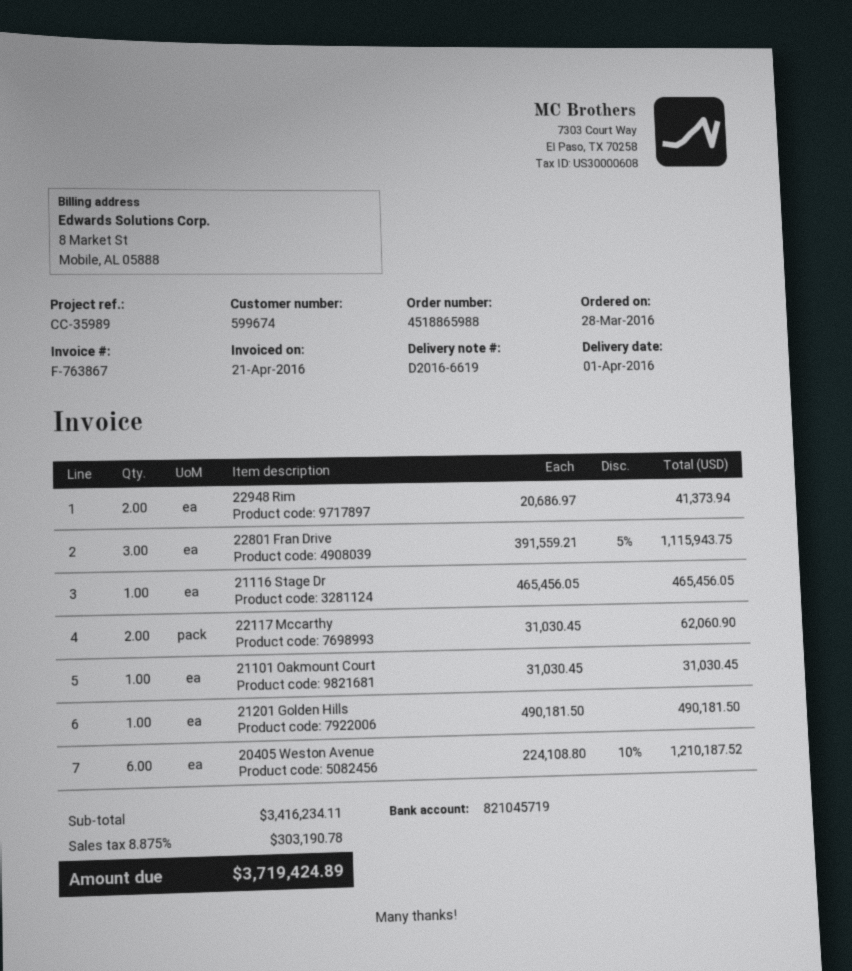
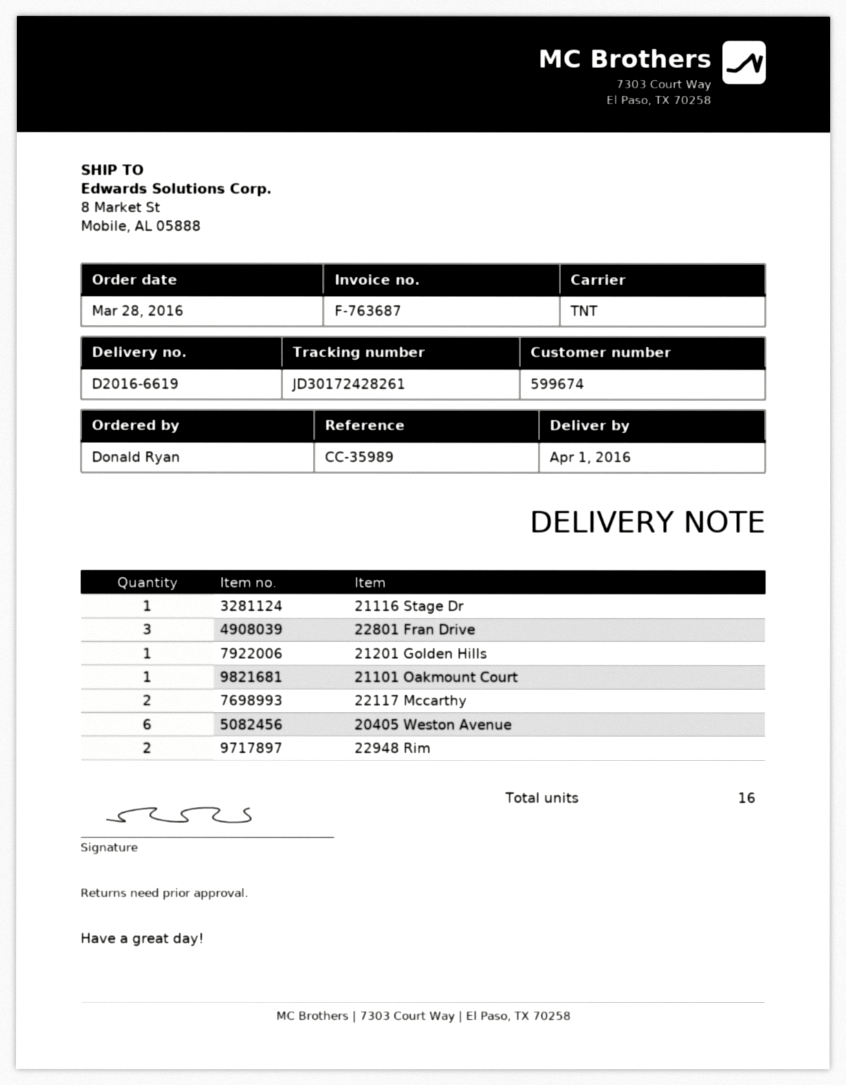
invoice number: F-763867 -> F-763687

